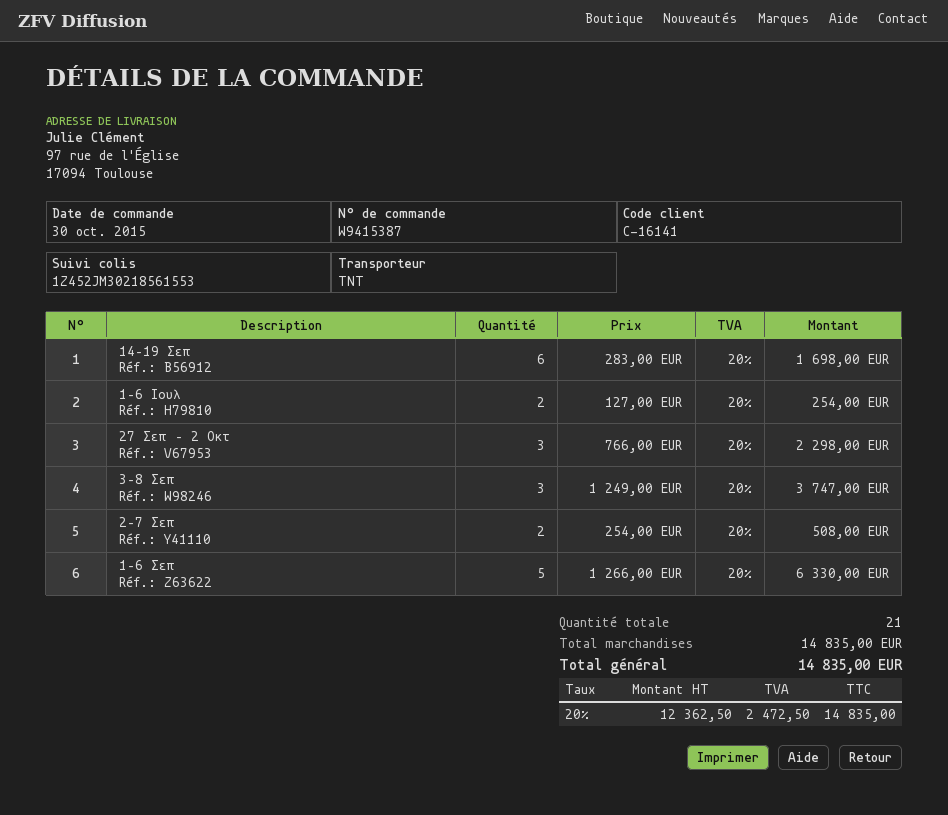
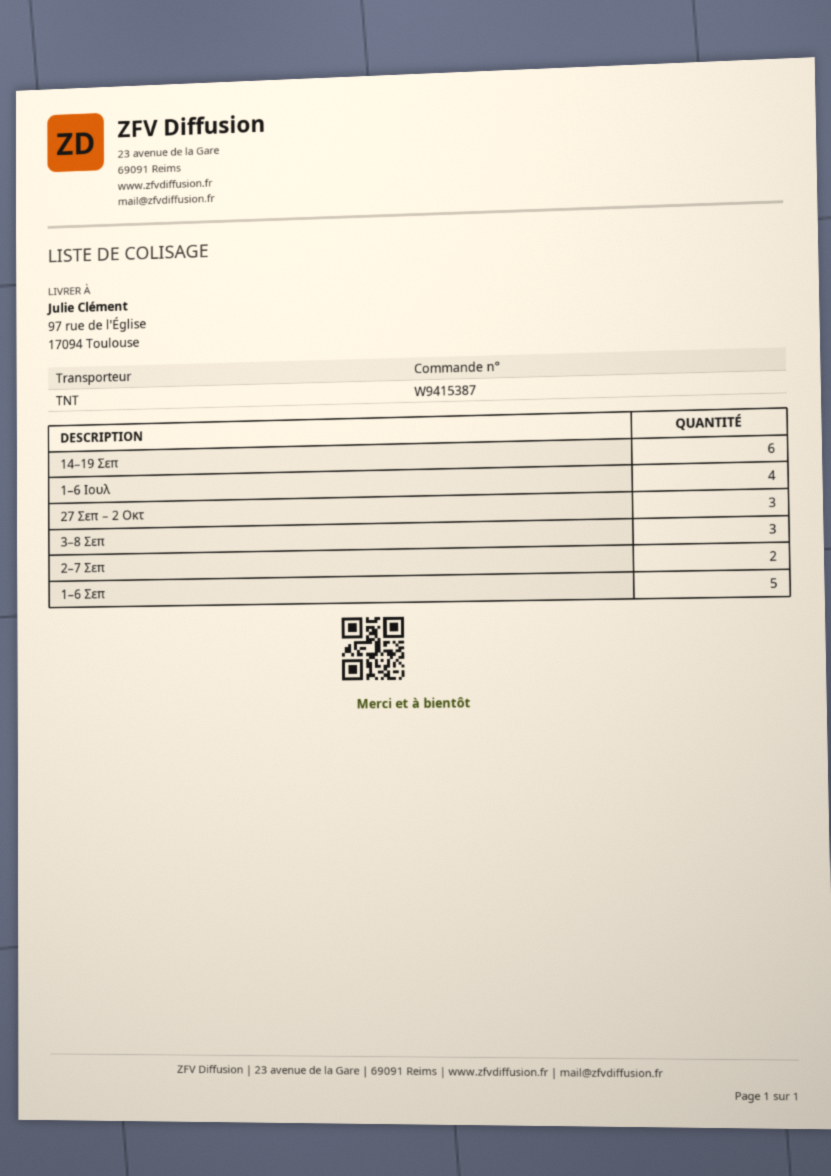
1–6 Ιουλ: 2 -> 4

